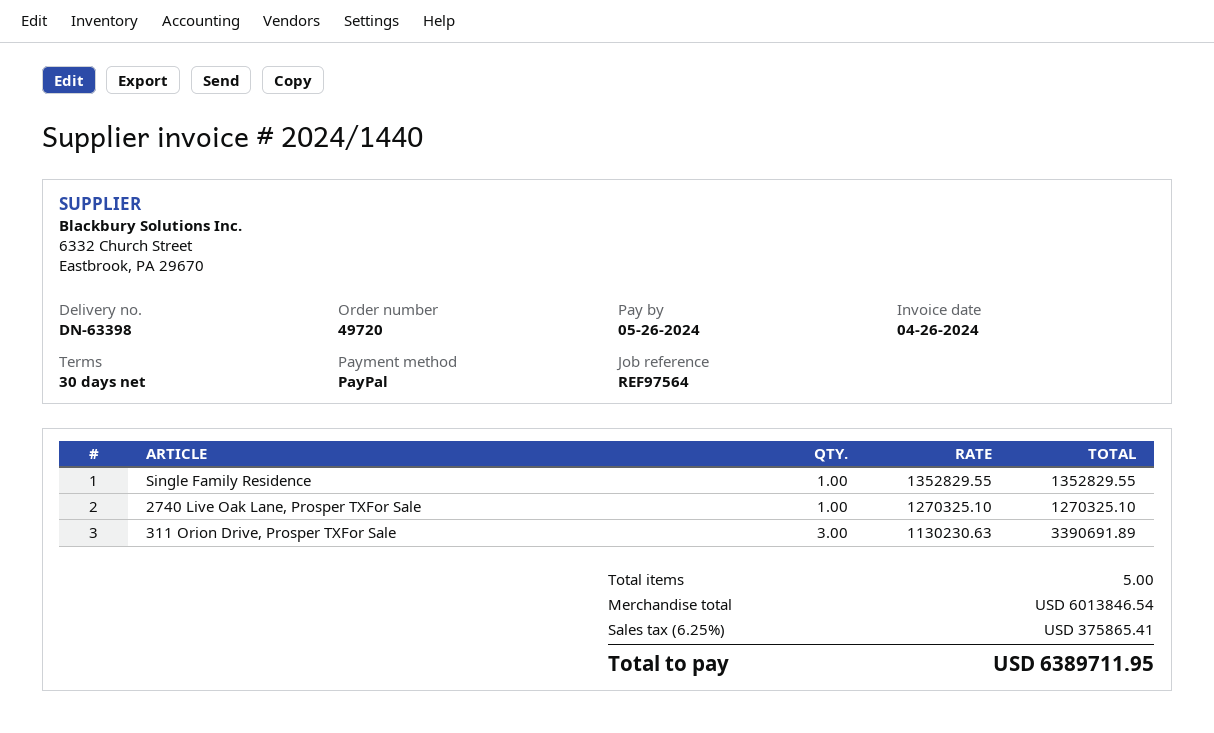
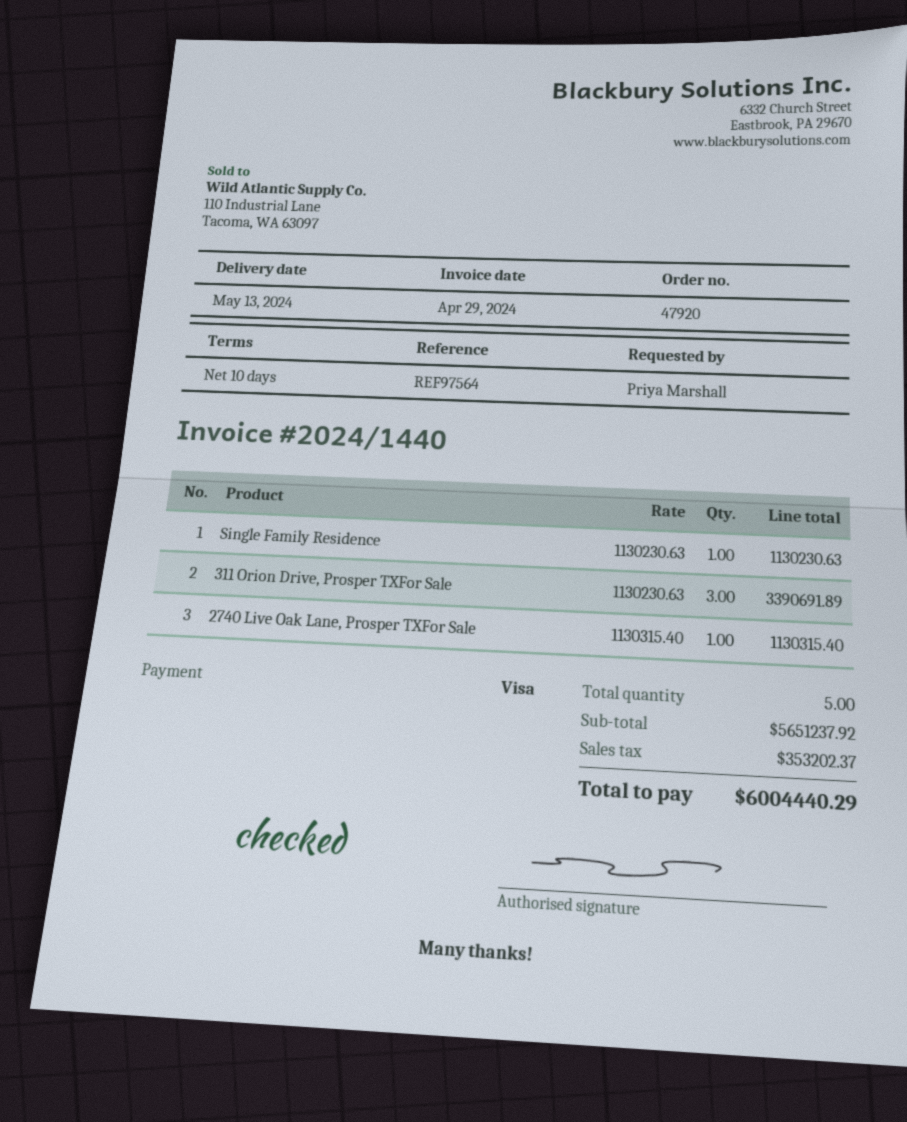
order number: 49720 -> 47920
invoice date: 2024-04-26 -> 2024-04-29
payment terms: 30 days -> 10 days
payment method: PayPal -> Visa
Single Family Residence: 1 x 1352829.55 = 1352829.55 -> 1 x 1130230.63 = 1130230.63
2740 Live Oak Lane, Prosper TXFor Sale: 1 x 1270325.10 = 1270325.10 -> 1 x 1130315.40 = 1130315.40
subtotal: 6013846.54 -> 5651237.92
tax: 375865.41 -> 353202.37
total: 6389711.95 -> 6004440.29

